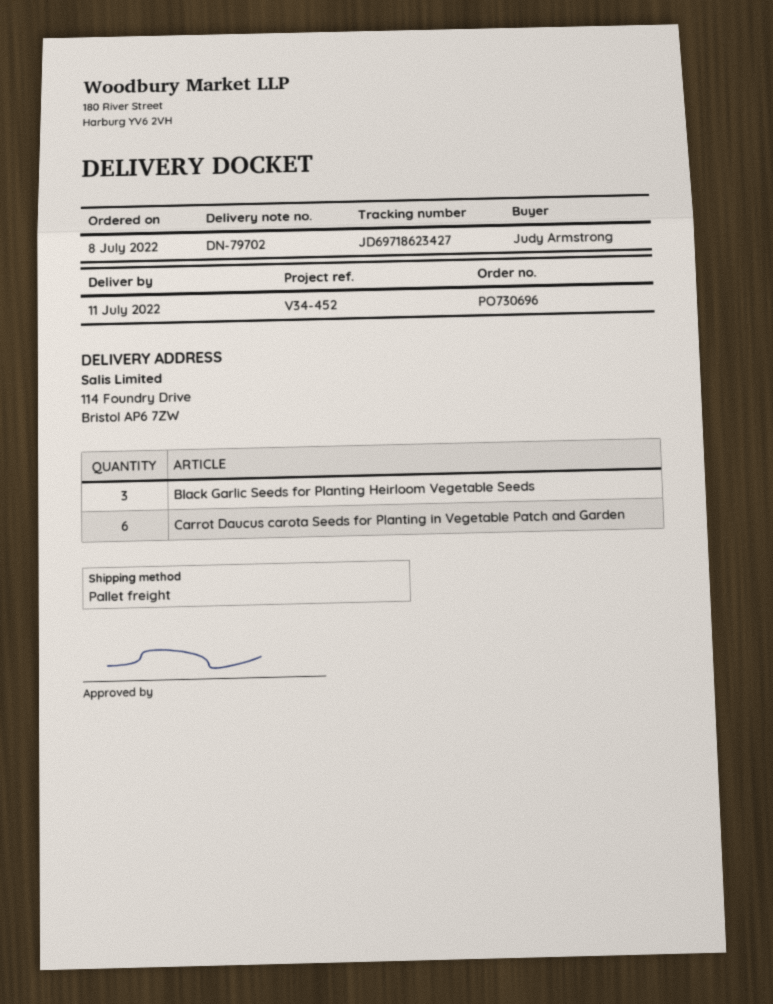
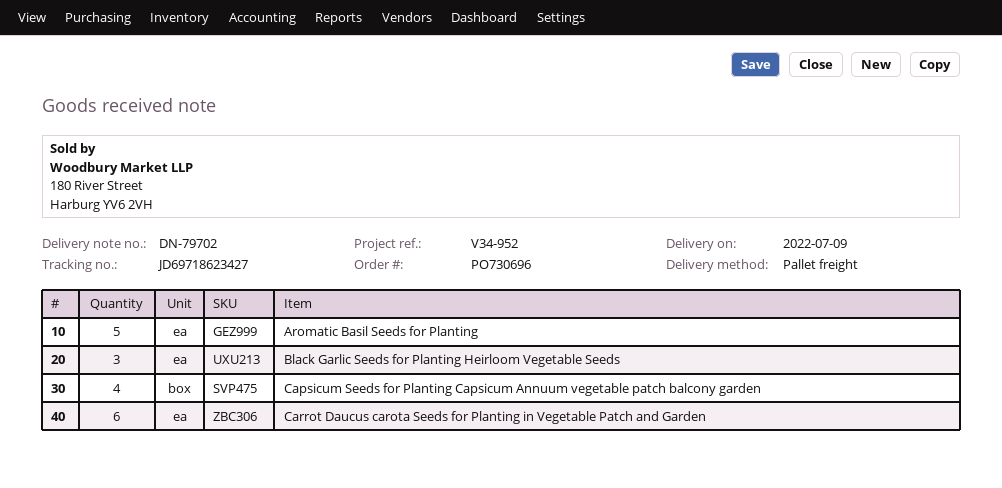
delivery date: 2022-07-11 -> 2022-07-09
reference: V34-452 -> V34-952
Aromatic Basil Seeds for Planting: none -> 5
Capsicum Seeds for Planting Capsicum Annuum vegetable patch balcony garden: none -> 4

